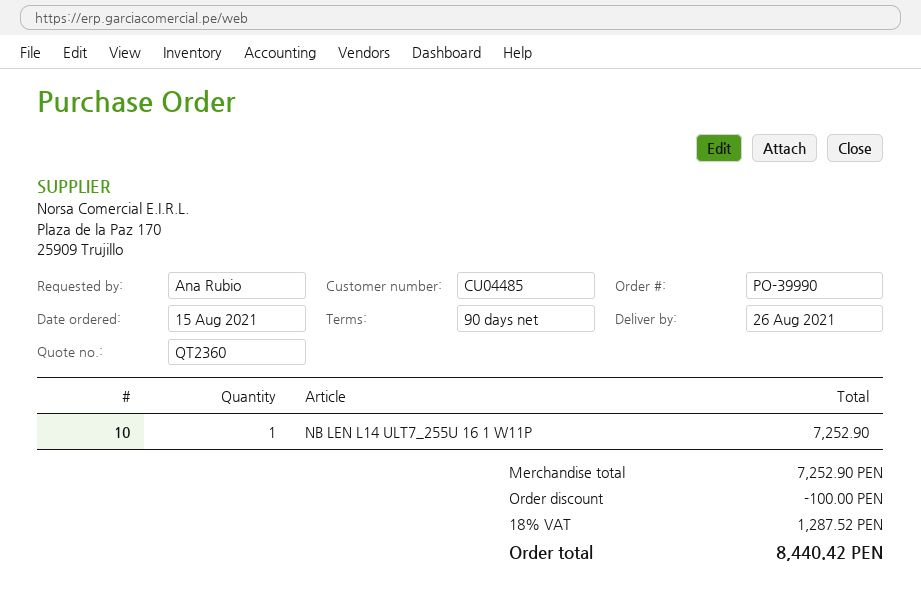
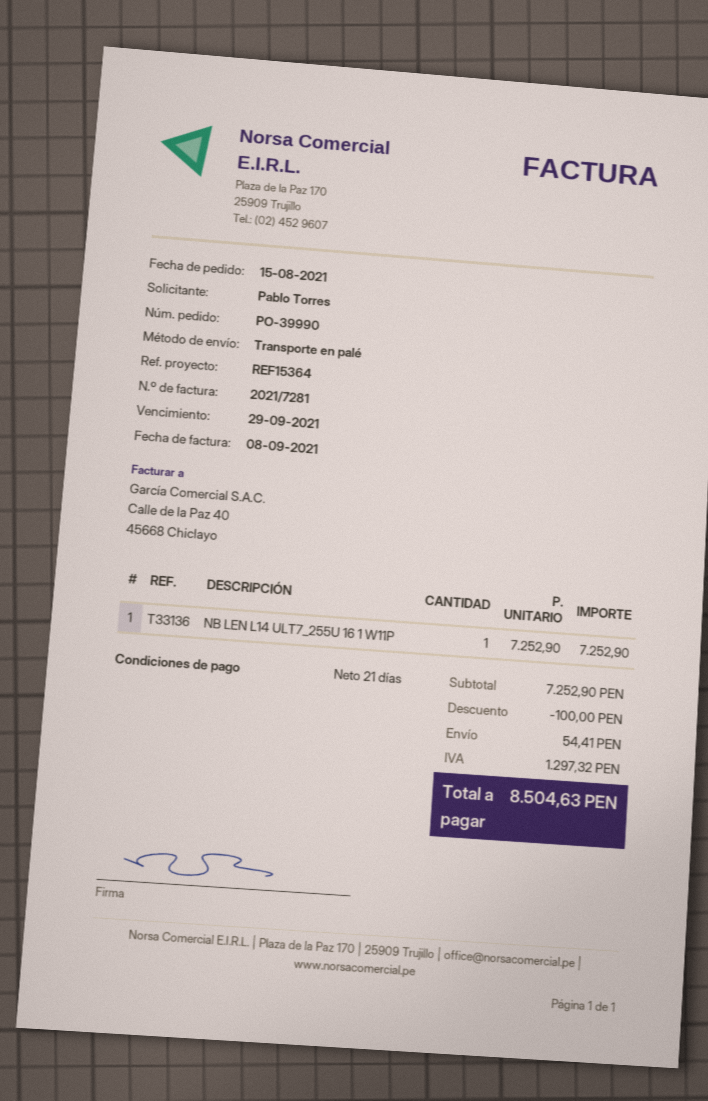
payment terms: 90 days -> 21 days
ordered by: Ana Rubio -> Pablo Torres
shipping: none -> 54.41
tax: 1287.52 -> 1297.32
total: 8440.42 -> 8504.63

